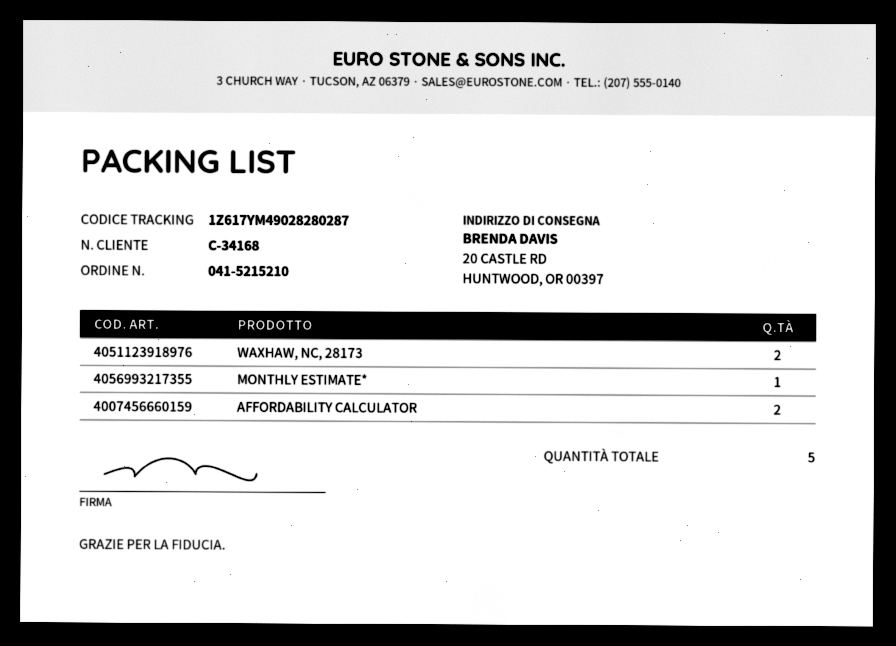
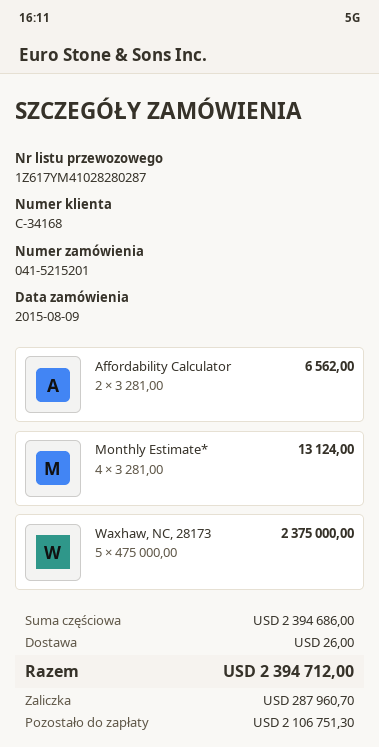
order number: 041-5215210 -> 041-5215201
tracking number: 1Z617YM49028280287 -> 1Z617YM41028280287
WAXHAW, NC, 28173: 2 -> 5
MONTHLY ESTIMATE*: 1 -> 4

